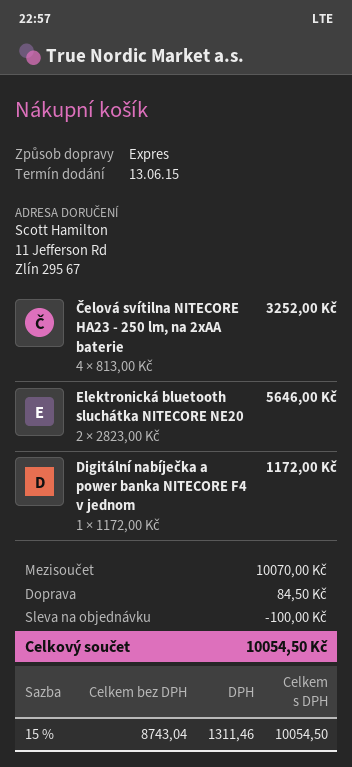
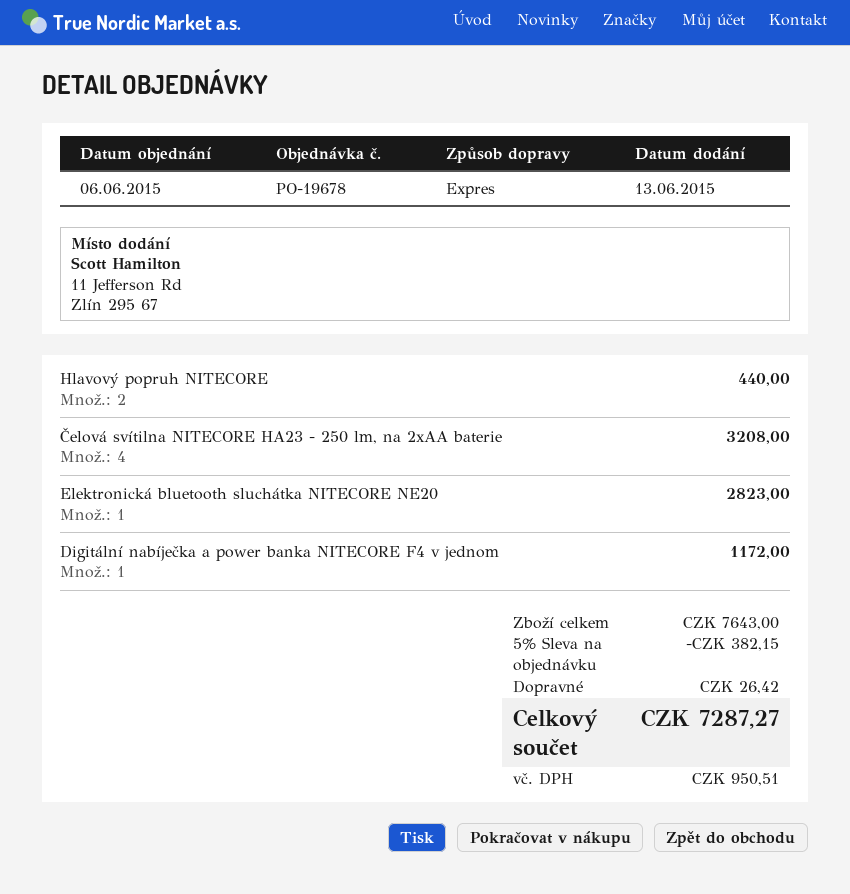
Čelová svítilna NITECORE HA23 - 250 lm, na 2xAA baterie: 4 for 3252.00 -> 4 for 3208.00
Elektronická bluetooth sluchátka NITECORE NE20: 2 for 5646.00 -> 1 for 2823.00
Hlavový popruh NITECORE: none -> 2 for 440.00
subtotal: 10070.00 -> 7643.00
discount: 100.00 -> 382.15
shipping: 84.50 -> 26.42
tax: 1311.46 -> 950.51
total: 10054.50 -> 7287.27

